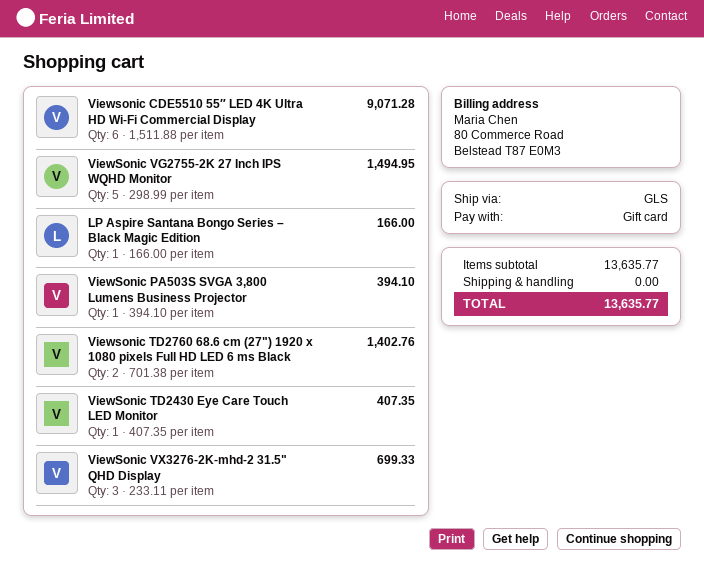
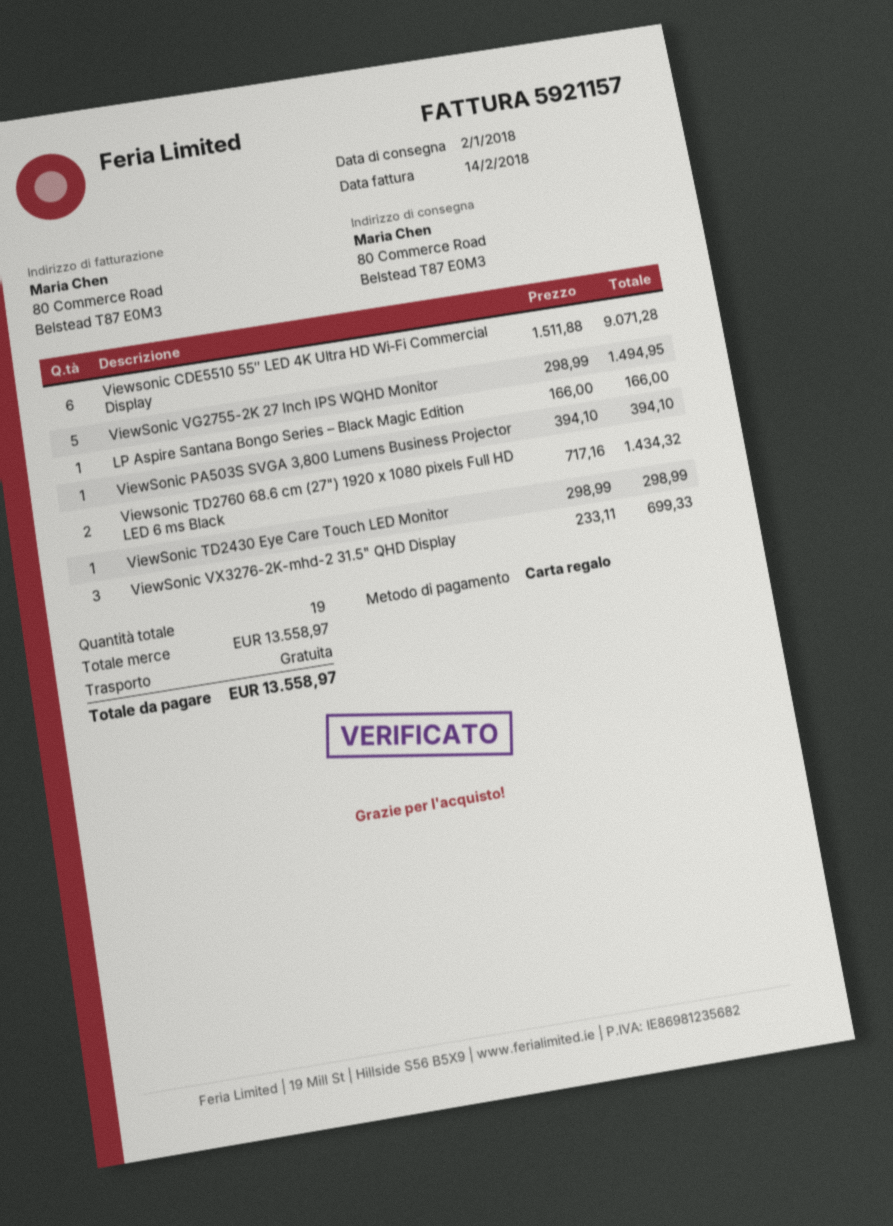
Viewsonic TD2760 68.6 cm (27") 1920 x 1080 pixels Full HD LED 6 ms Black: 2 x 701.38 = 1402.76 -> 2 x 717.16 = 1434.32
ViewSonic TD2430 Eye Care Touch LED Monitor: 1 x 407.35 = 407.35 -> 1 x 298.99 = 298.99
subtotal: 13635.77 -> 13558.97
total: 13635.77 -> 13558.97

